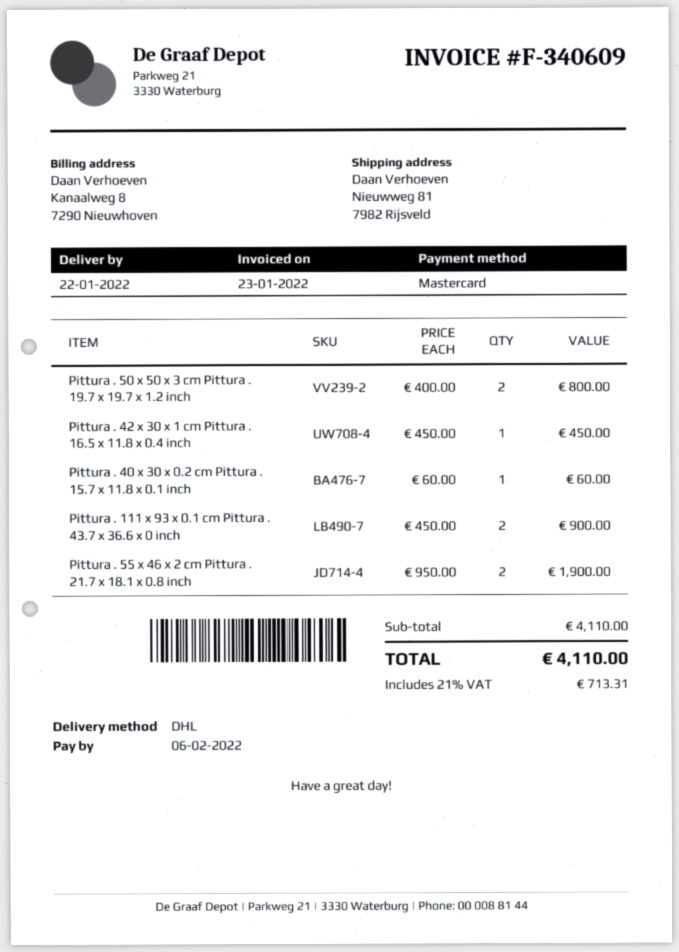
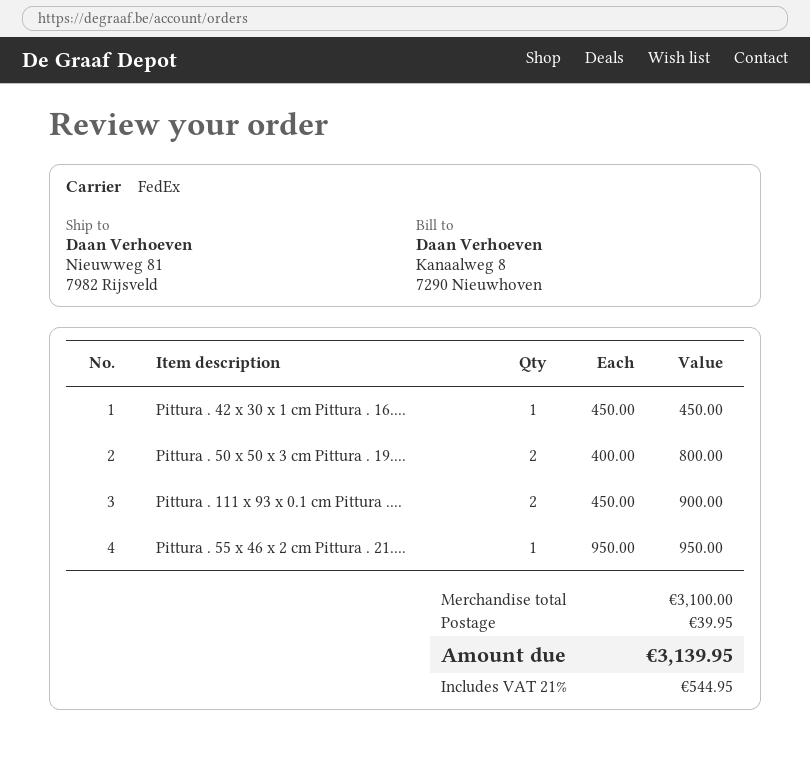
shipping method: DHL -> FedEx
Pittura . 40 x 30 x 0.2 cm Pittura . 15.7 x 11.8 x 0.1 inch: 1 x 60.00 = 60.00 -> none
Pittura . 55 x 46 x 2 cm Pittura . 21.7 x 18.1 x 0.8 inch: 2 x 950.00 = 1900.00 -> 1 x 950.00 = 950.00
subtotal: 4110.00 -> 3100.00
shipping: none -> 39.95
tax: 21% = 713.31 -> 21% = 544.95
total: 4110.00 -> 3139.95

